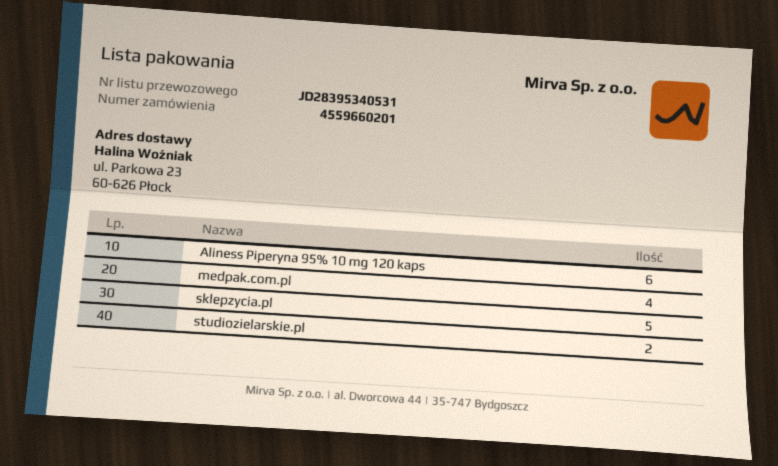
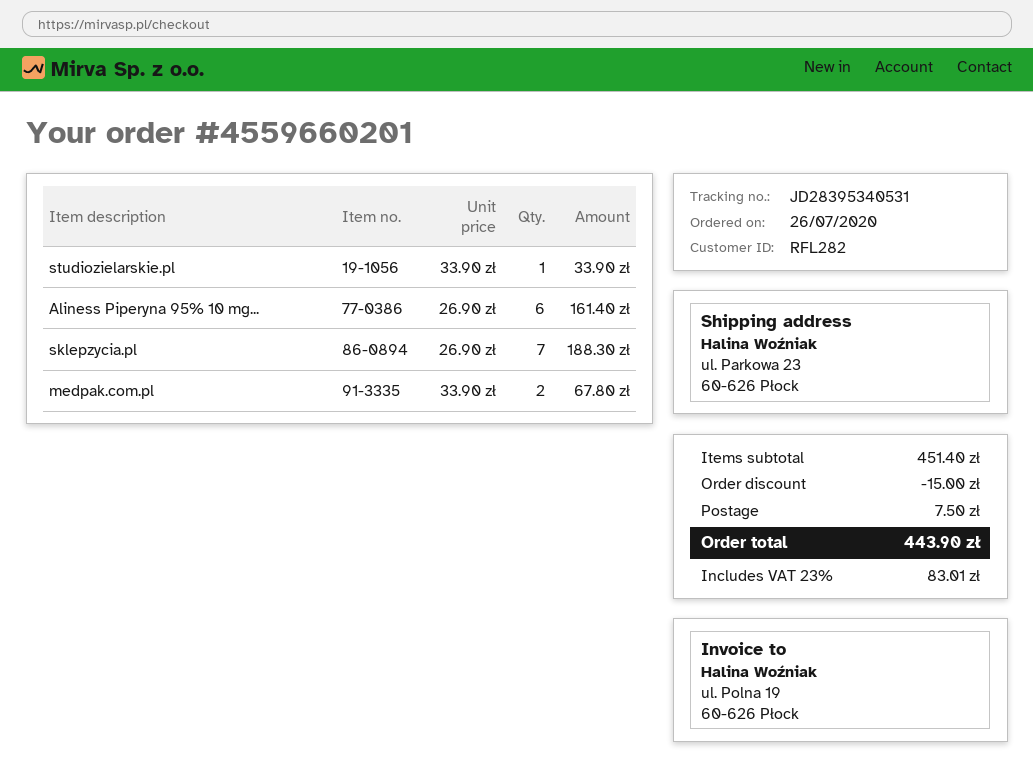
medpak.com.pl: 4 -> 2
sklepzycia.pl: 5 -> 7
studiozielarskie.pl: 2 -> 1

